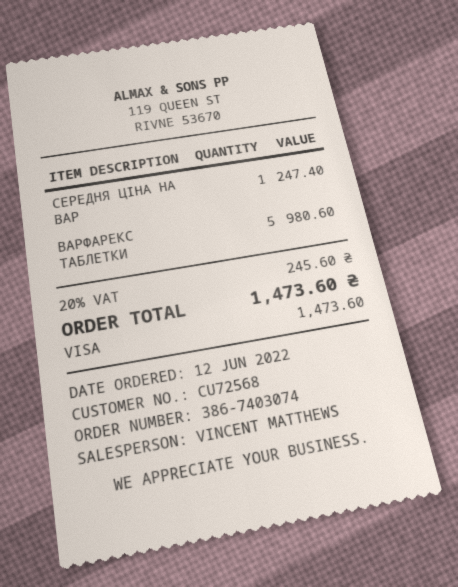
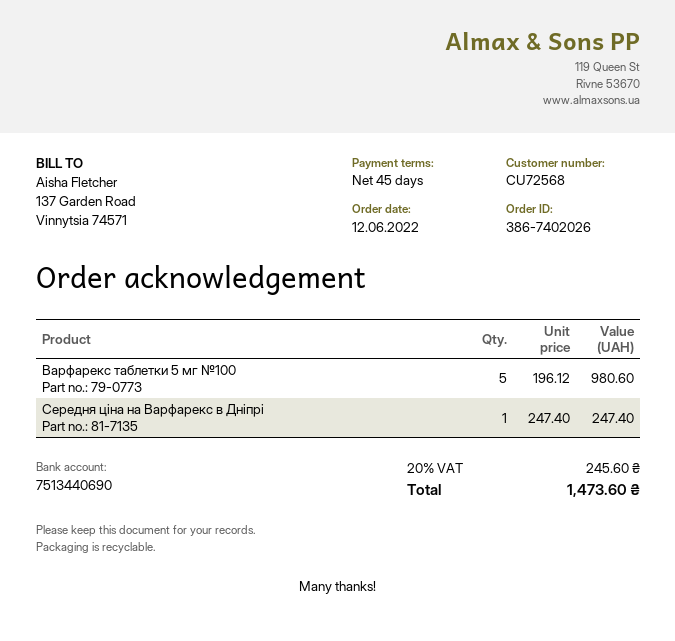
order number: 386-7403074 -> 386-7402026

